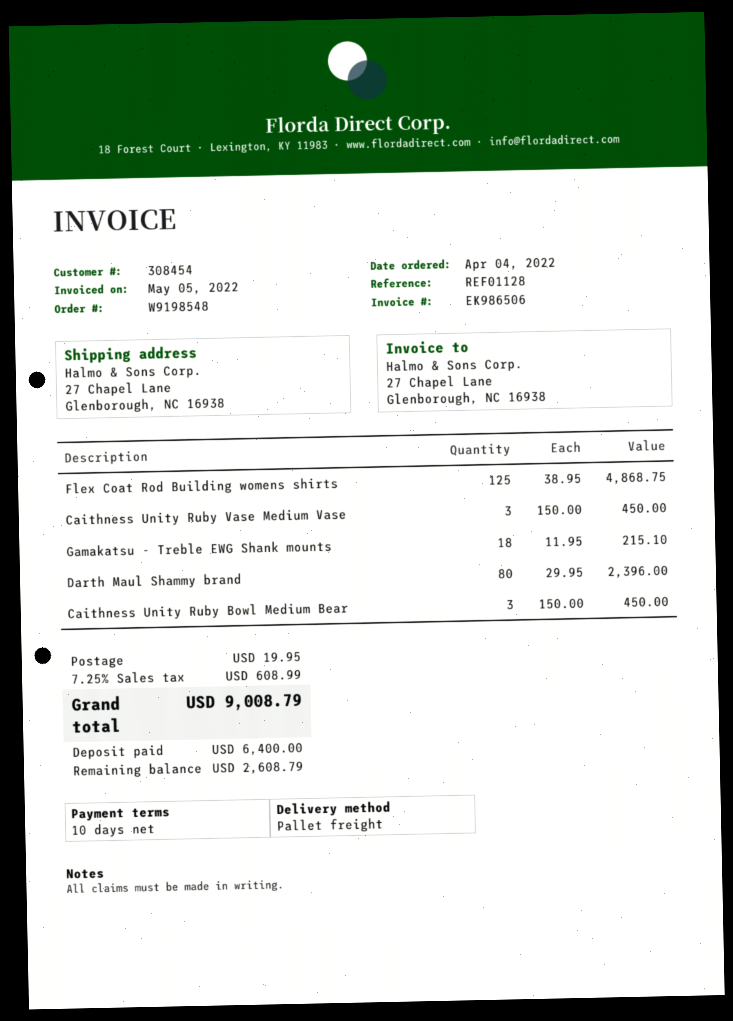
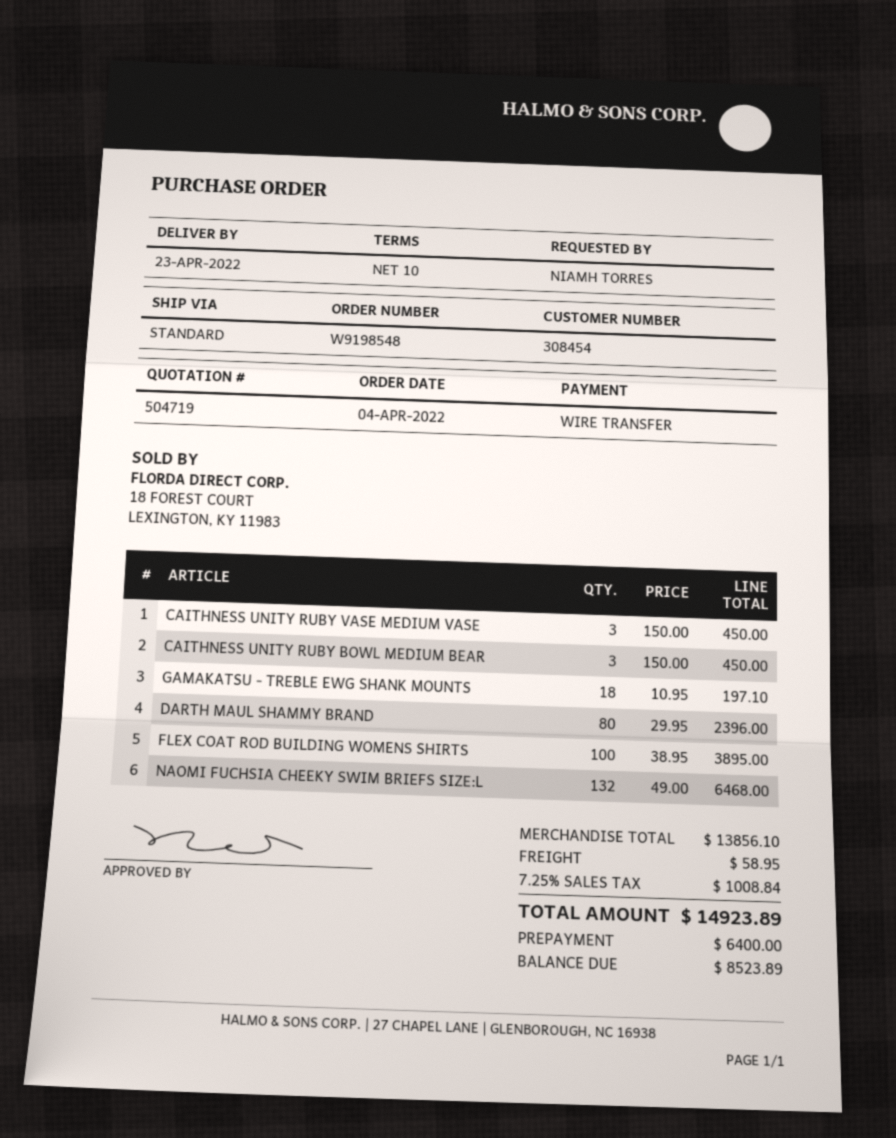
shipping method: pallet freight -> standard
Flex Coat Rod Building womens shirts: 125 x 38.95 = 4868.75 -> 100 x 38.95 = 3895.00
Gamakatsu - Treble EWG Shank mounts: 18 x 11.95 = 215.10 -> 18 x 10.95 = 197.10
NAOMI FUCHSIA CHEEKY SWIM BRIEFS SIZE:L: none -> 132 x 49.00 = 6468.00
shipping: 19.95 -> 58.95
tax: 7.25% = 608.99 -> 7.25% = 1008.84
total: 9008.79 -> 14923.89
balance: 2608.79 -> 8523.89

